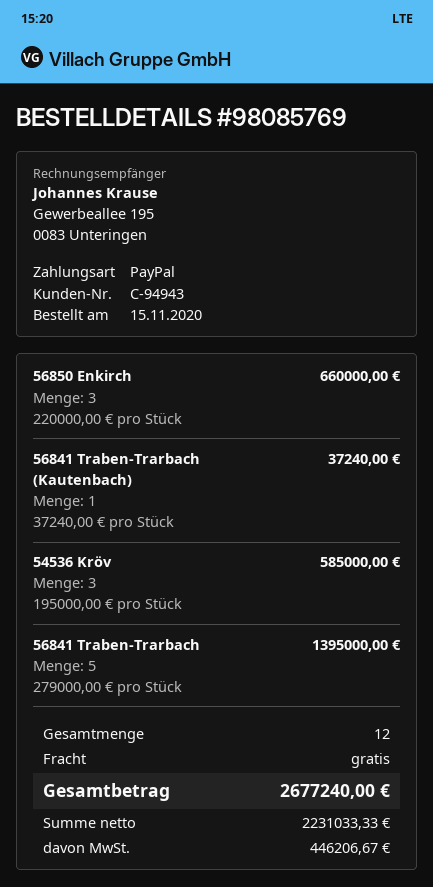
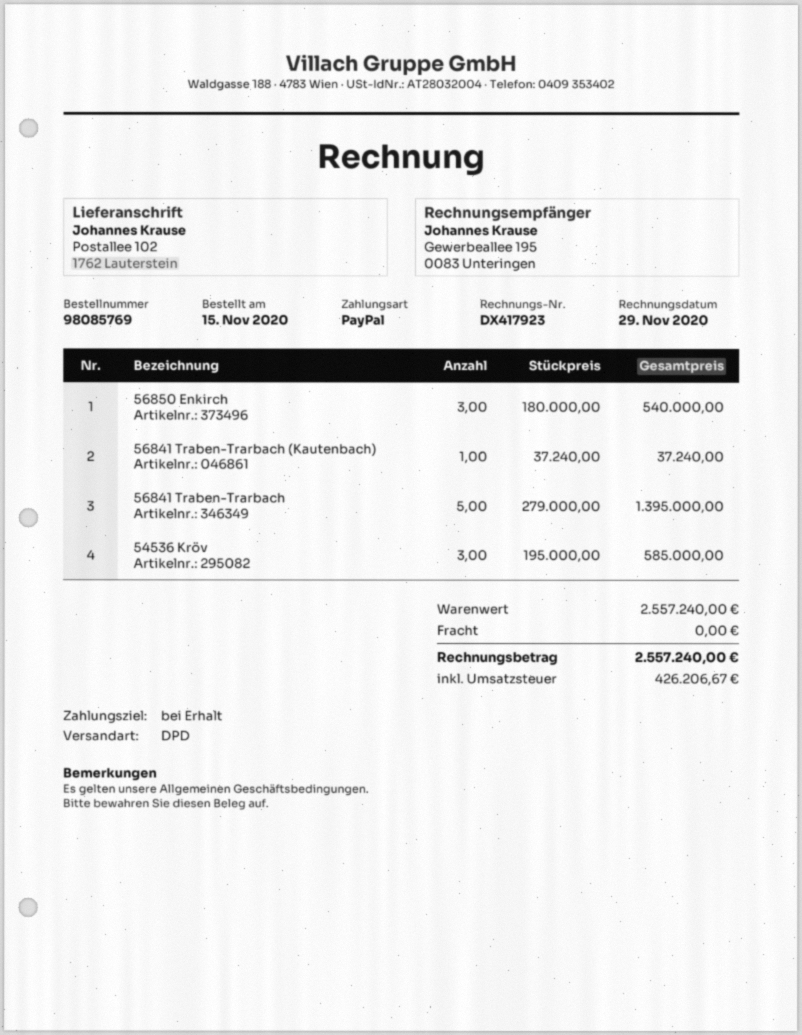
56850 Enkirch: 3 x 220000.00 = 660000.00 -> 3 x 180000.00 = 540000.00
tax: 446206.67 -> 426206.67
total: 2677240.00 -> 2557240.00

